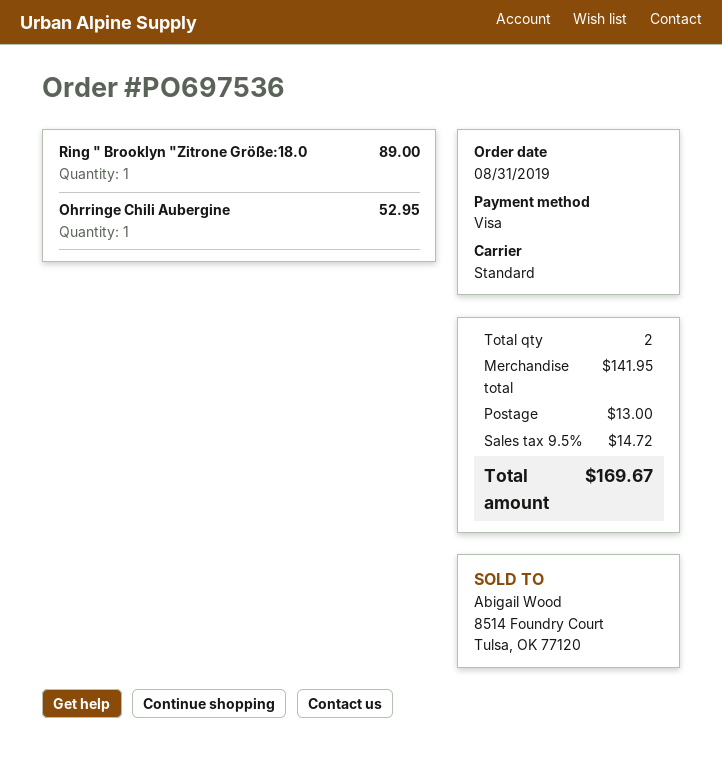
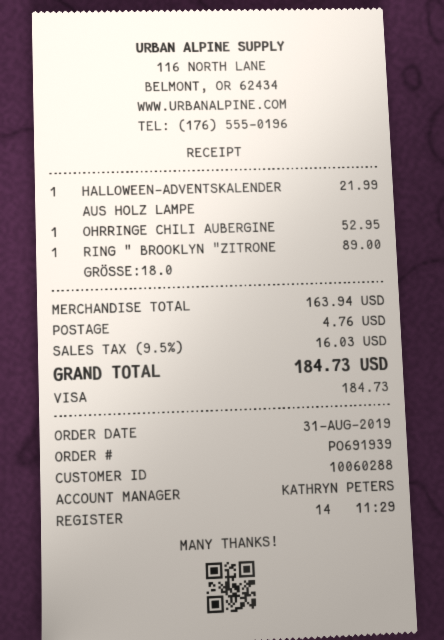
order number: PO697536 -> PO691939
HALLOWEEN-ADVENTSKALENDER AUS HOLZ LAMPE: none -> 1 for 21.99
subtotal: 141.95 -> 163.94
shipping: 13.00 -> 4.76
tax: 9.5% = 14.72 -> 9.5% = 16.03
total: 169.67 -> 184.73

